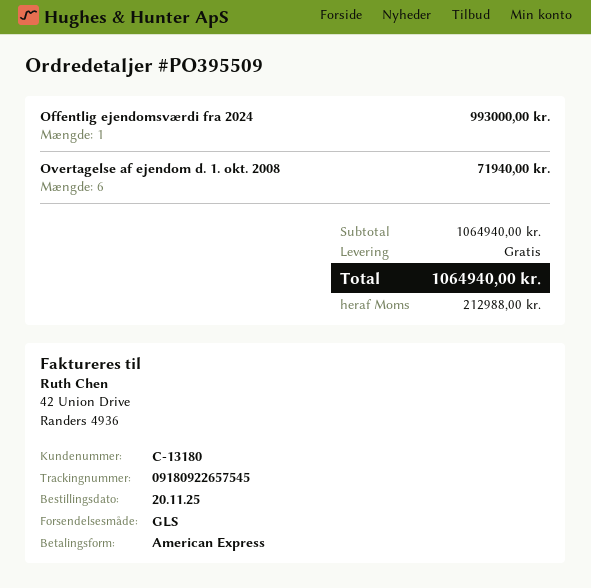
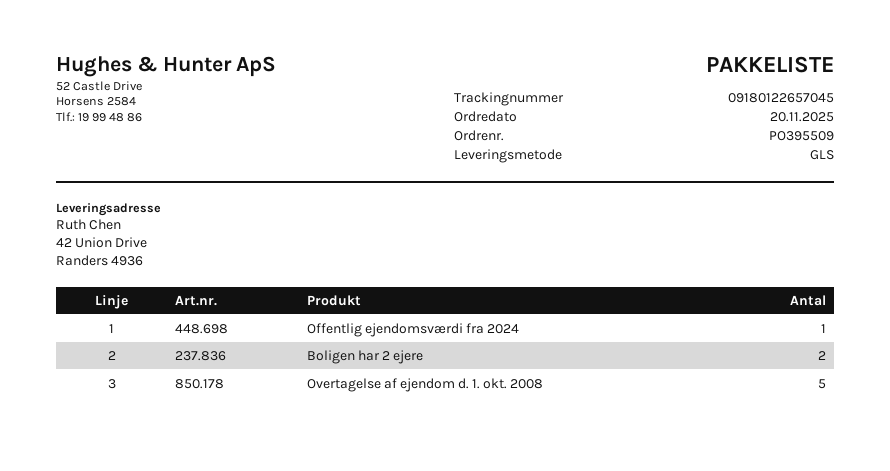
tracking number: 09180922657545 -> 09180122657045
Overtagelse af ejendom d. 1. okt. 2008: 6 -> 5
Boligen har 2 ejere: none -> 2

